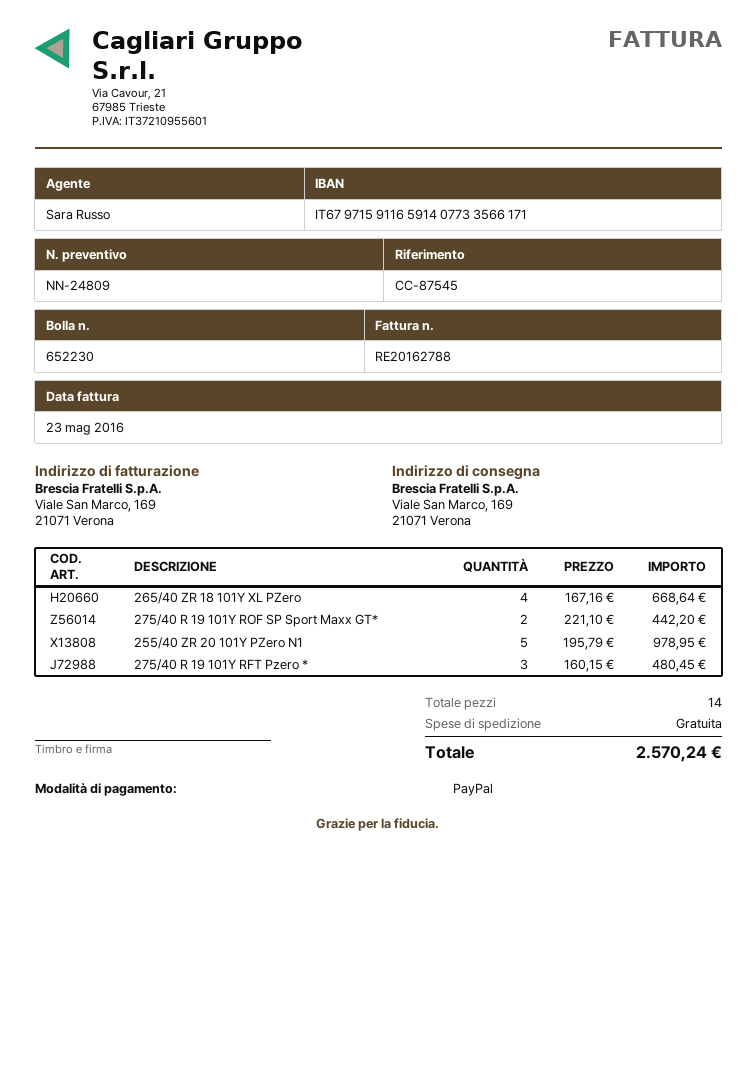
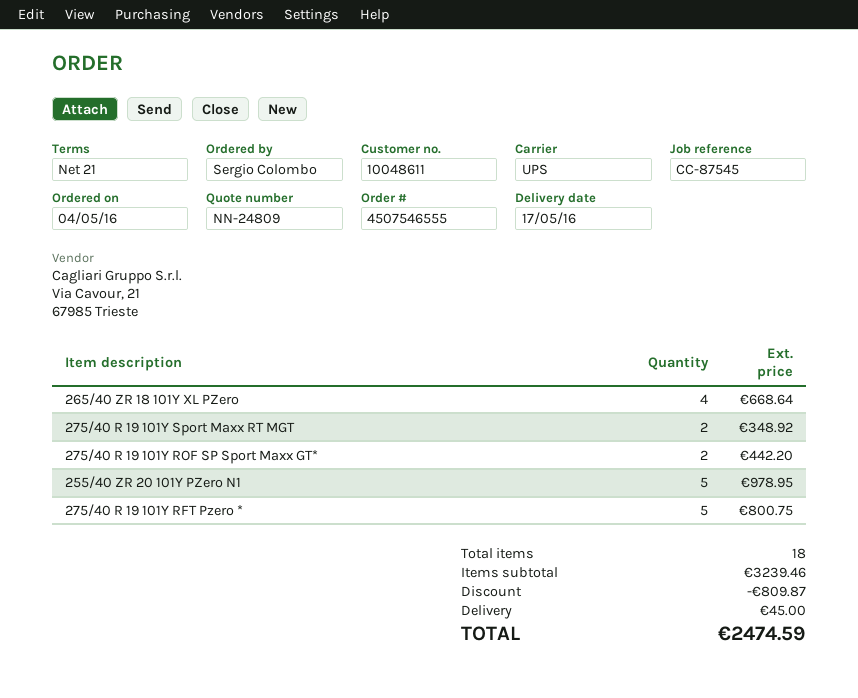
275/40 R 19 101Y RFT Pzero *: 3 for 480.45 -> 5 for 800.75
275/40 R 19 101Y Sport Maxx RT MGT: none -> 2 for 348.92
total quantity: 14 -> 18
discount: none -> 809.87
shipping: 0.00 -> 45.00
total: 2570.24 -> 2474.59

